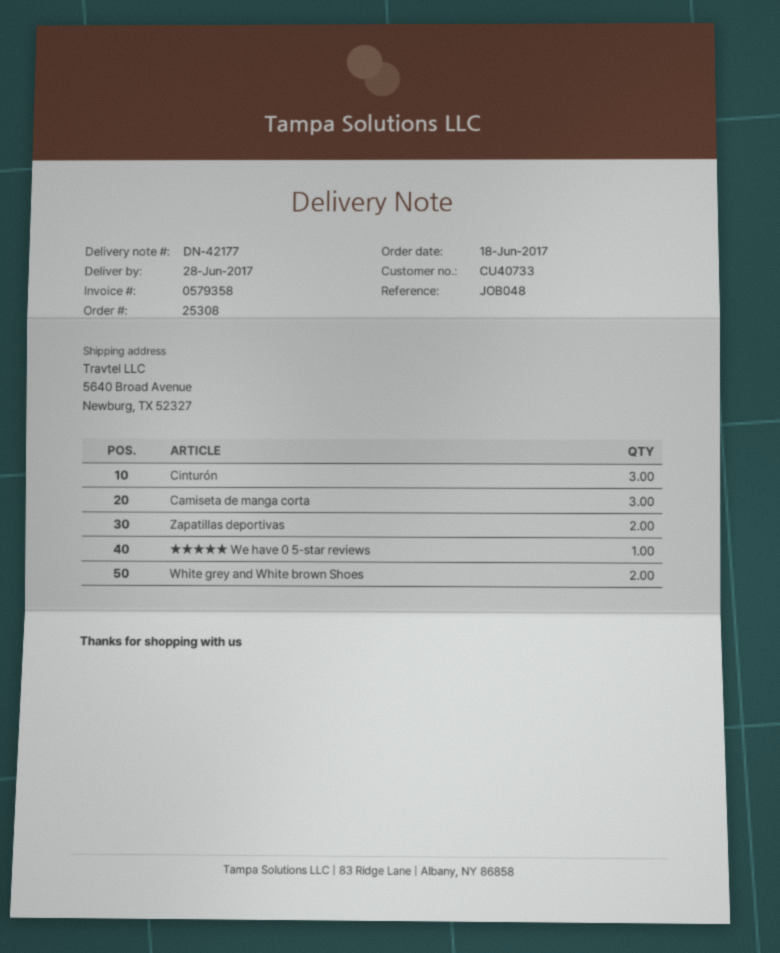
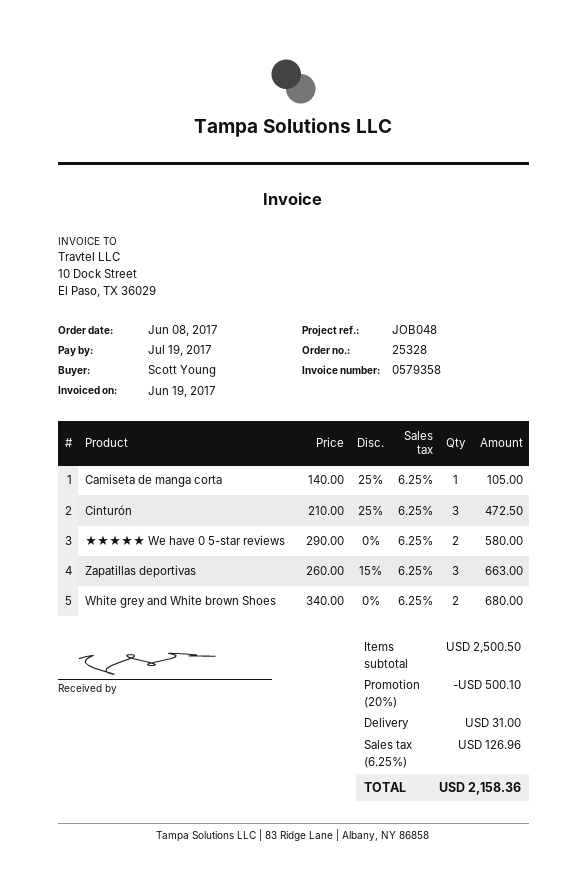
order number: 25308 -> 25328
order date: 2017-06-18 -> 2017-06-08
Camiseta de manga corta: 3 -> 1
Zapatillas deportivas: 2 -> 3
★★★★★ We have 0 5-star reviews: 1 -> 2

